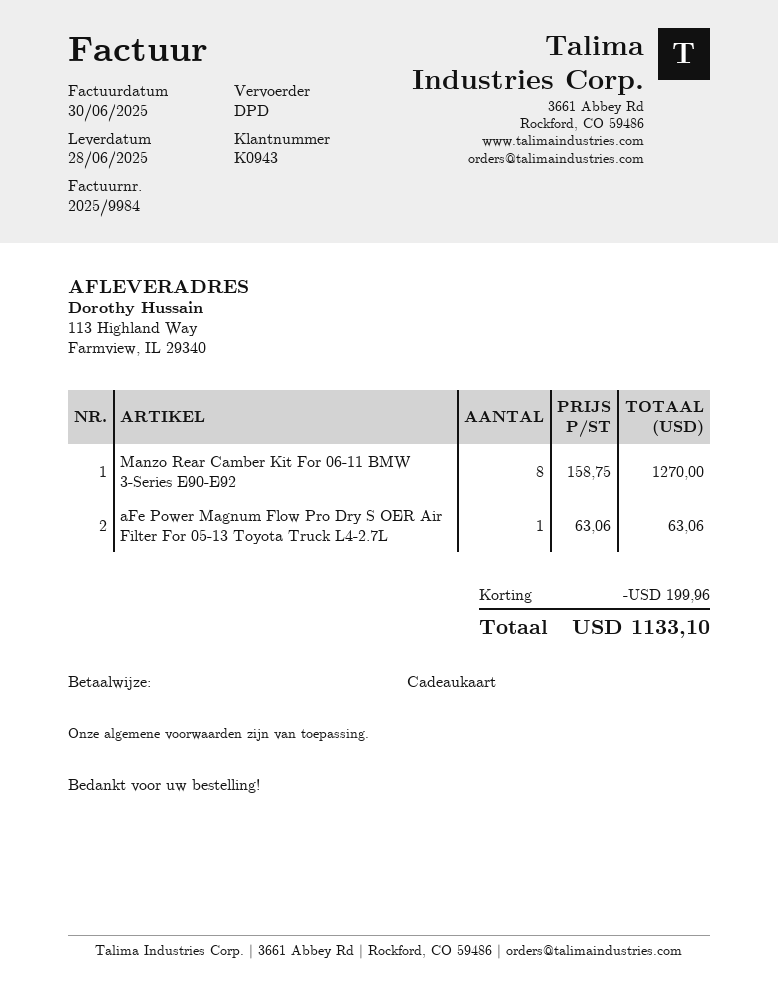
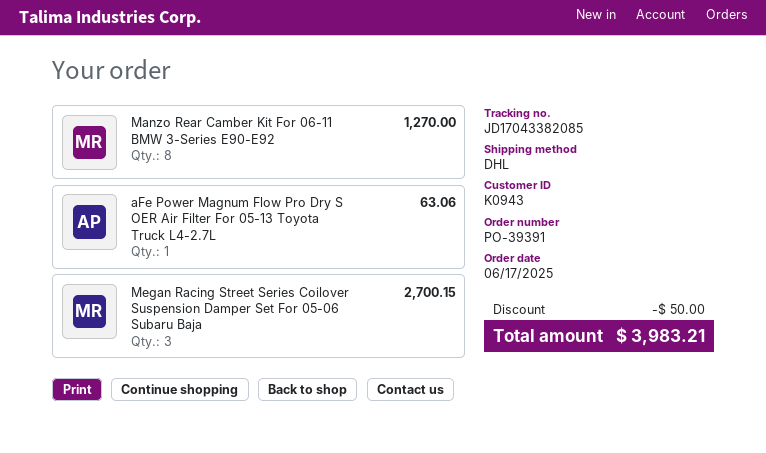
shipping method: DPD -> DHL
Megan Racing Street Series Coilover Suspension Damper Set For 05-06 Subaru Baja: none -> 3 for 2700.15
discount: 199.96 -> 50.00
total: 1133.10 -> 3983.21

